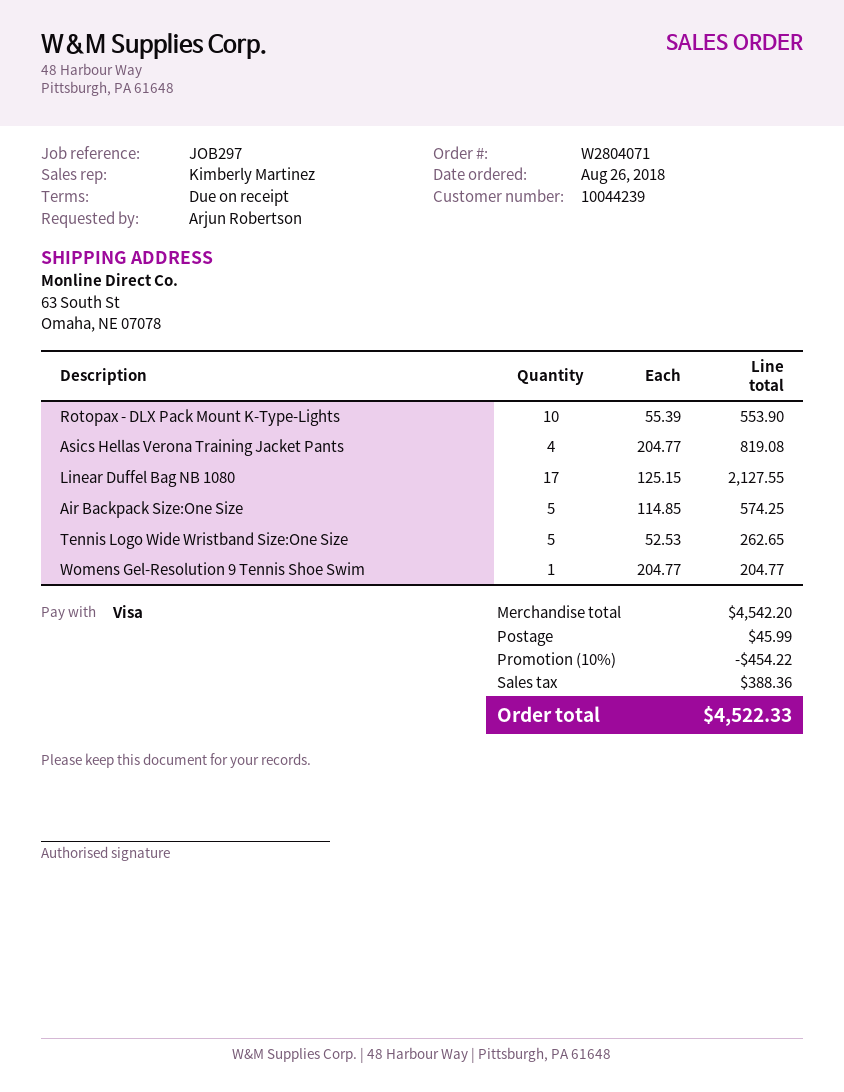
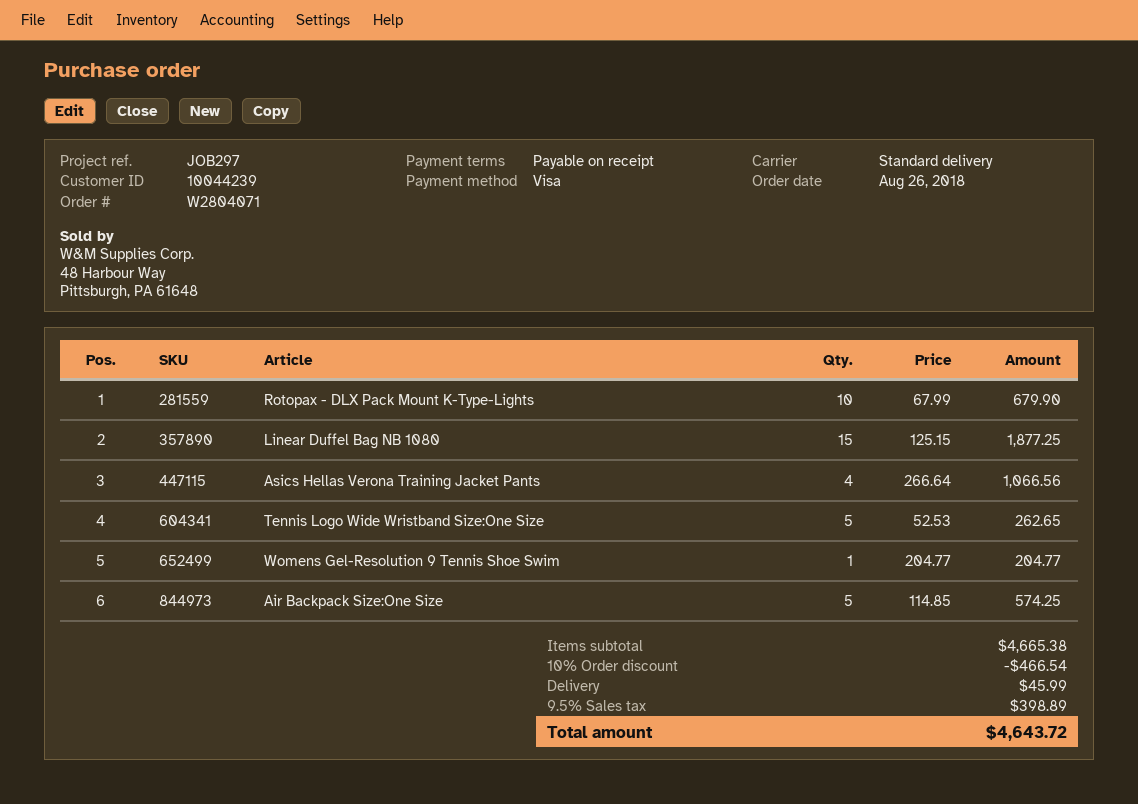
Rotopax - DLX Pack Mount K-Type-Lights: 10 x 55.39 = 553.90 -> 10 x 67.99 = 679.90
Asics Hellas Verona Training Jacket Pants: 4 x 204.77 = 819.08 -> 4 x 266.64 = 1066.56
Linear Duffel Bag NB 1080: 17 x 125.15 = 2127.55 -> 15 x 125.15 = 1877.25
subtotal: 4542.20 -> 4665.38
discount: 10% = 454.22 -> 10% = 466.54
tax: 388.36 -> 398.89
total: 4522.33 -> 4643.72

